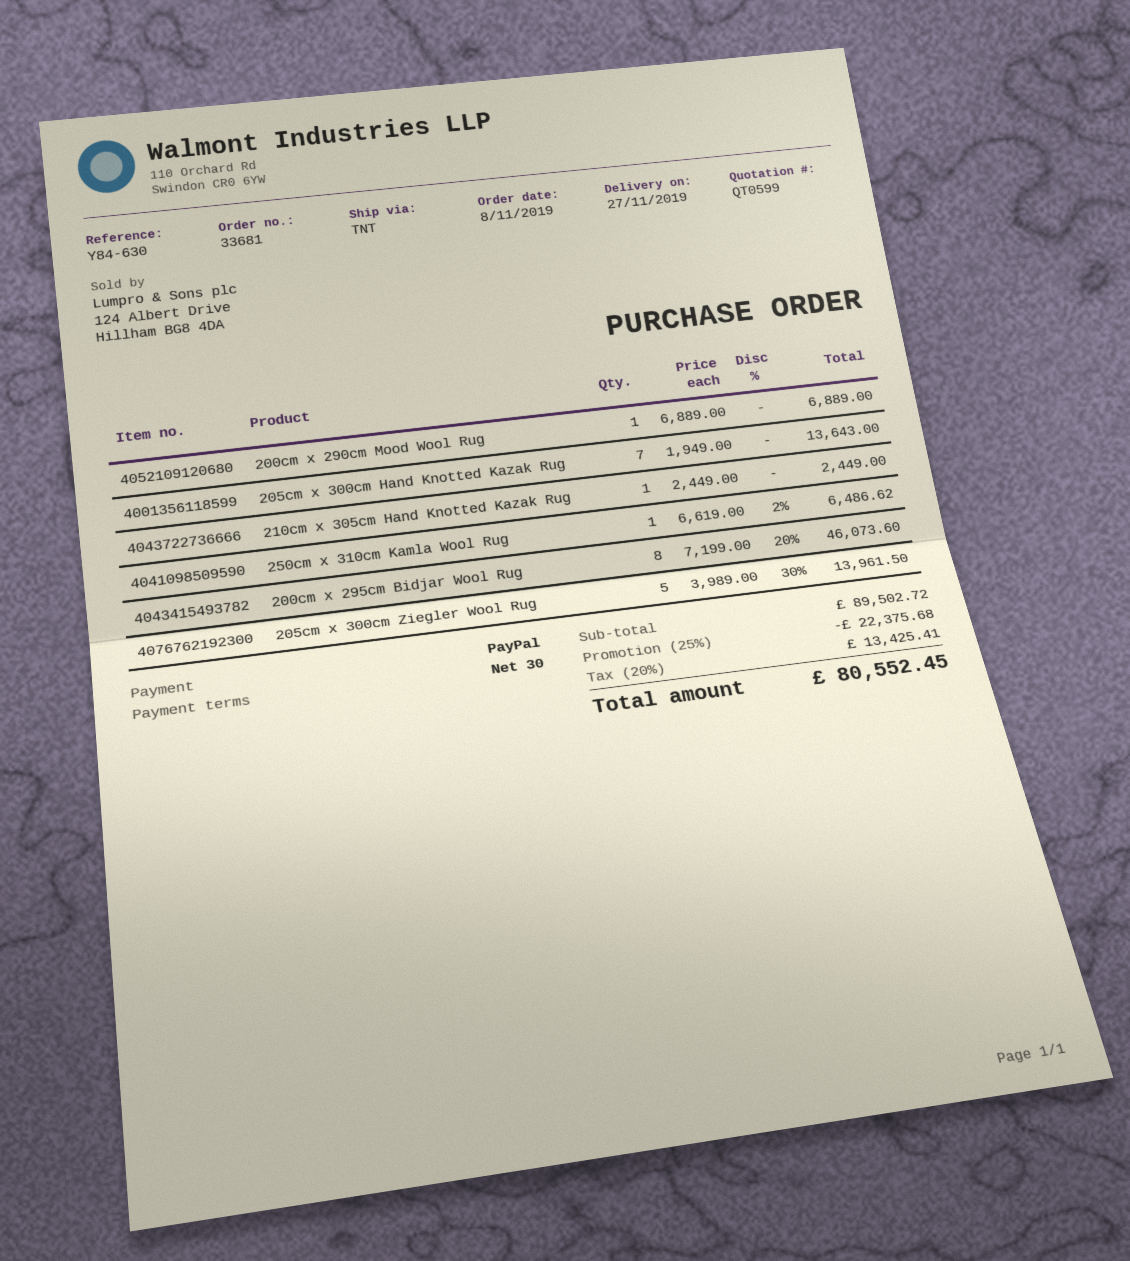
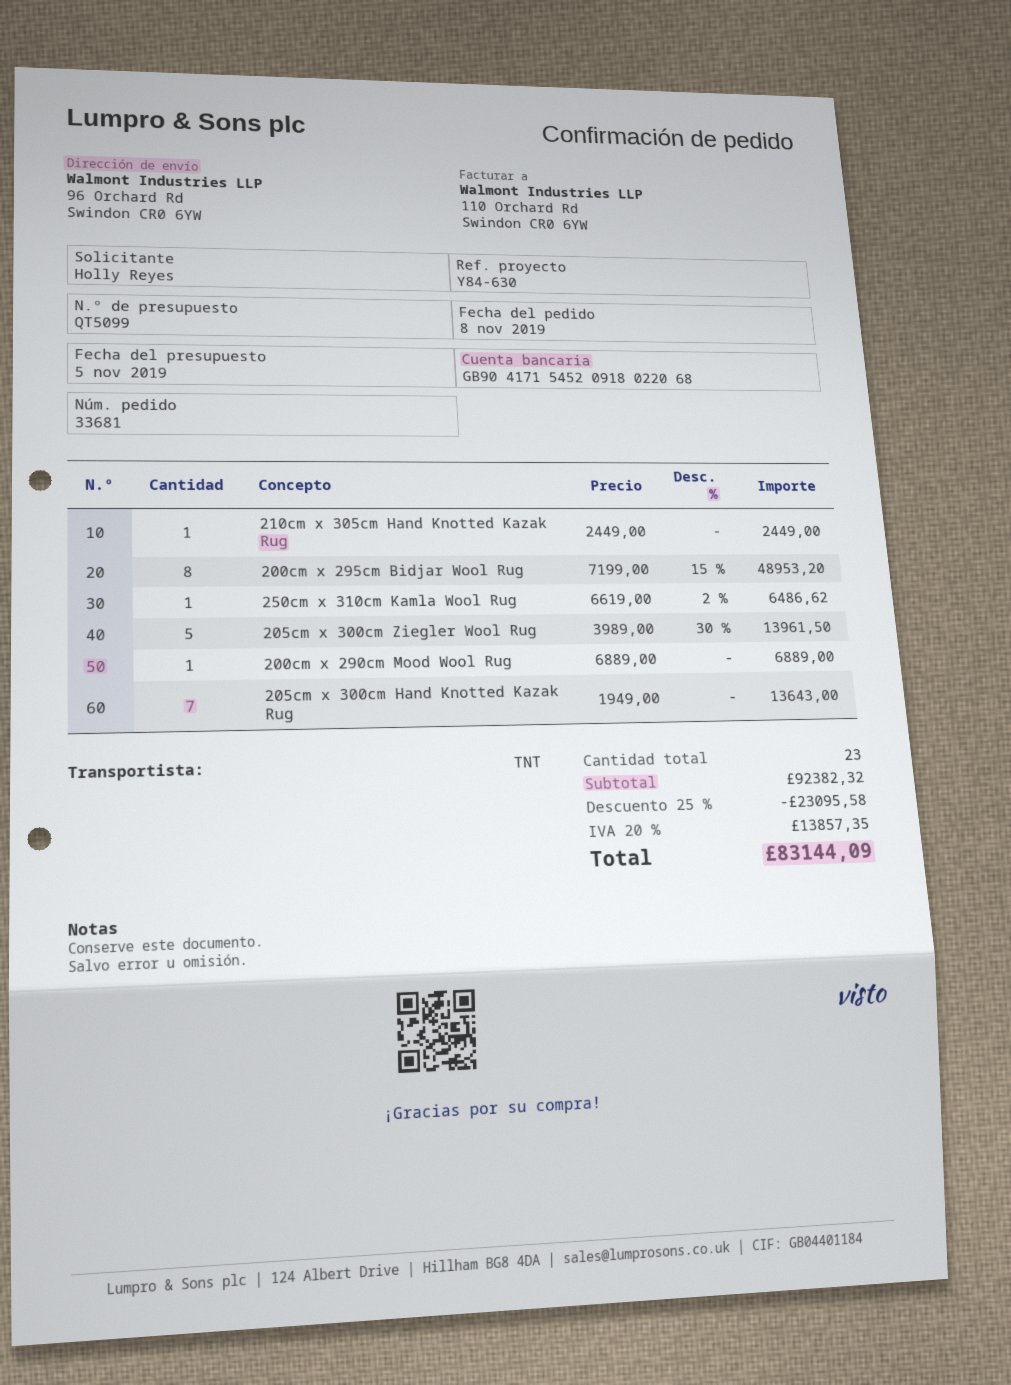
quote number: QT0599 -> QT5099
200cm x 295cm Bidjar Wool Rug: 8 x 7199.00 - 20% = 46073.60 -> 8 x 7199.00 - 15% = 48953.20
subtotal: 89502.72 -> 92382.32
discount: 25% = 22375.68 -> 25% = 23095.58
tax: 20% = 13425.41 -> 20% = 13857.35
total: 80552.45 -> 83144.09

